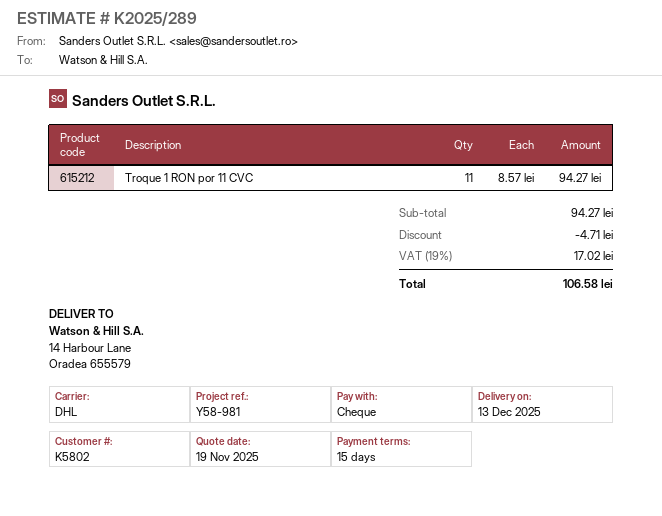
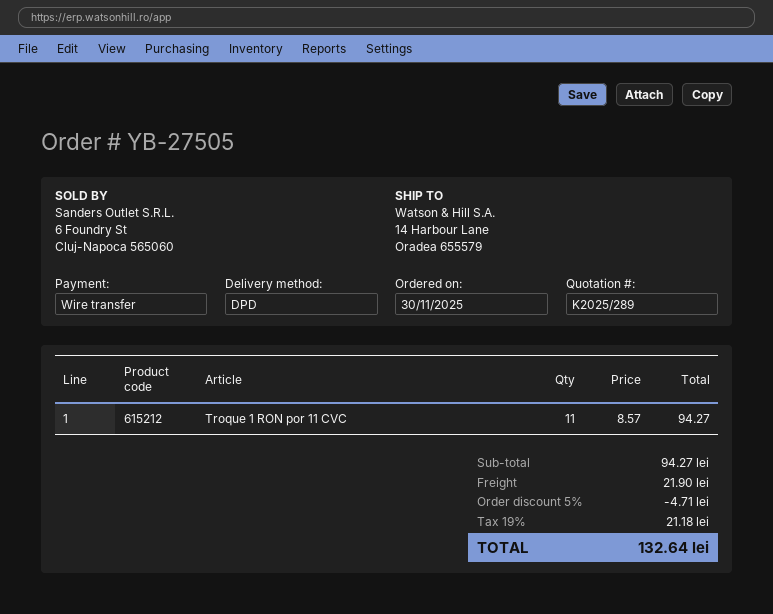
payment method: cheque -> bank transfer
shipping method: DHL -> DPD
shipping: none -> 21.90
tax: 19% = 17.02 -> 19% = 21.18
total: 106.58 -> 132.64

